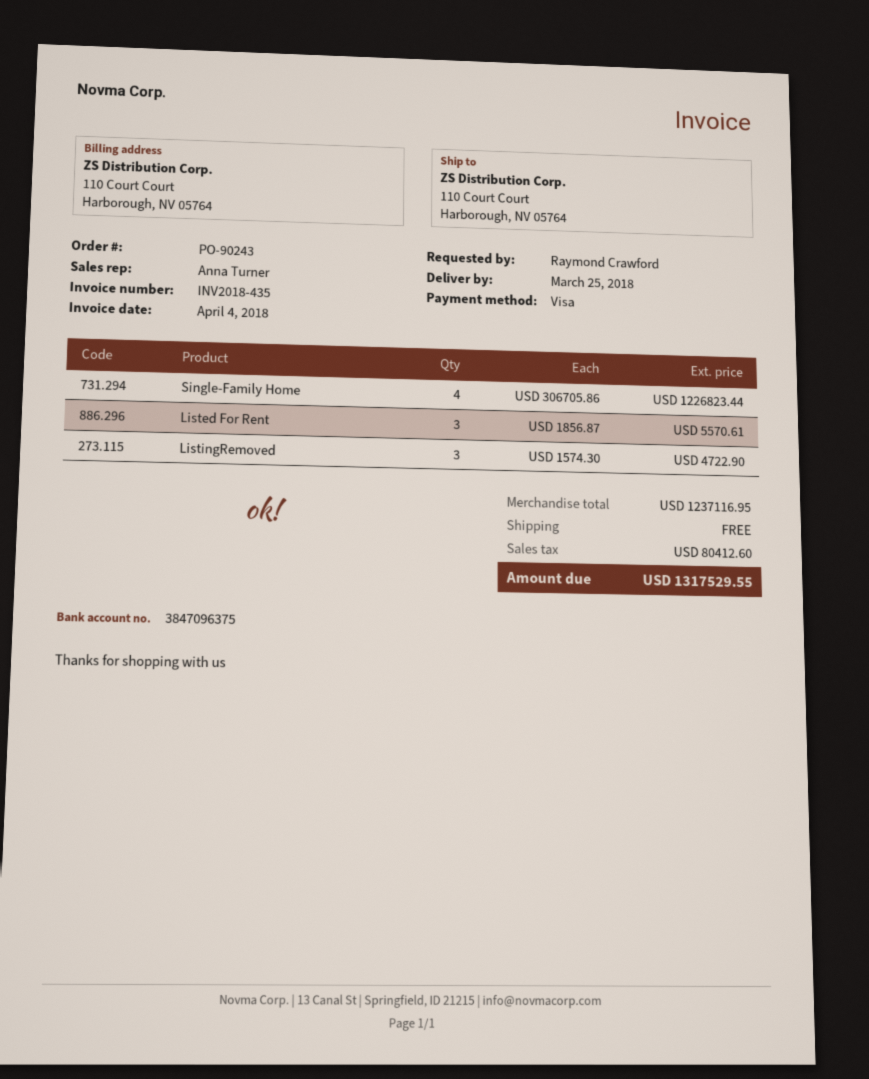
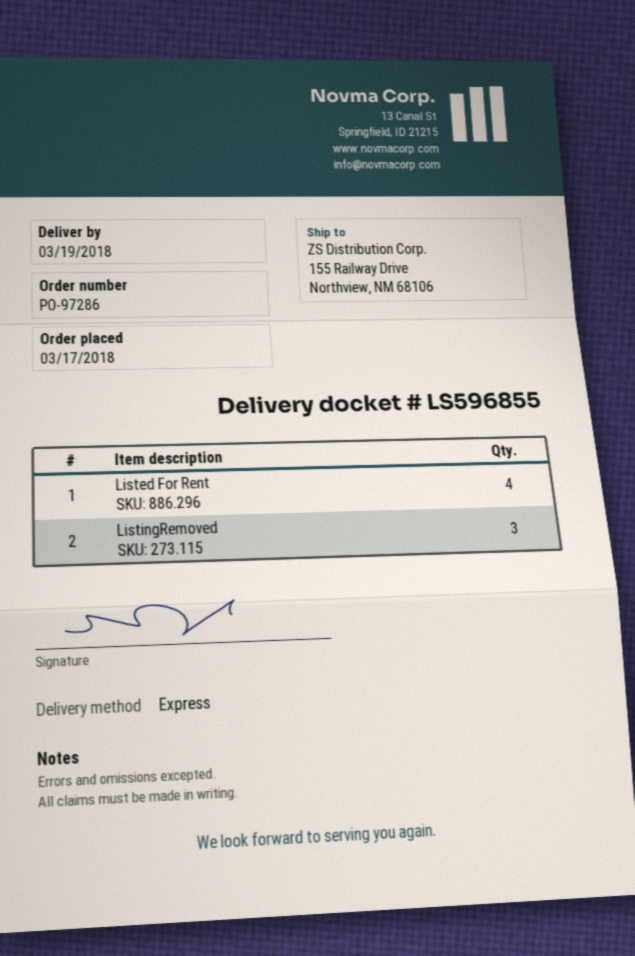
order number: PO-90243 -> PO-97286
delivery date: 2018-03-25 -> 2018-03-19
ship to: 110 Court Court, Harborough, NV 05764 -> 155 Railway Drive, Northview, NM 68106
Single-Family Home: 4 -> none
Listed For Rent: 3 -> 4

